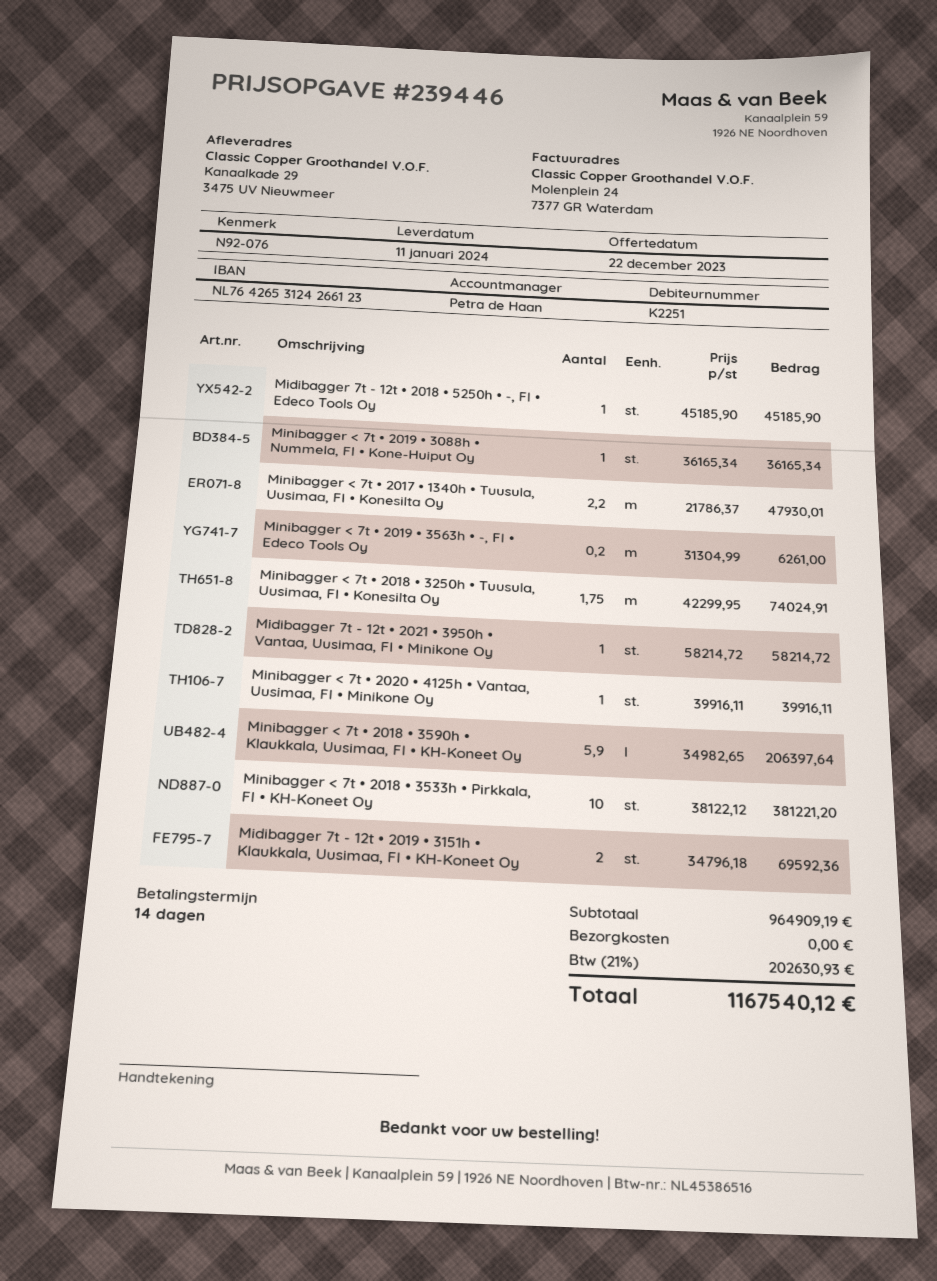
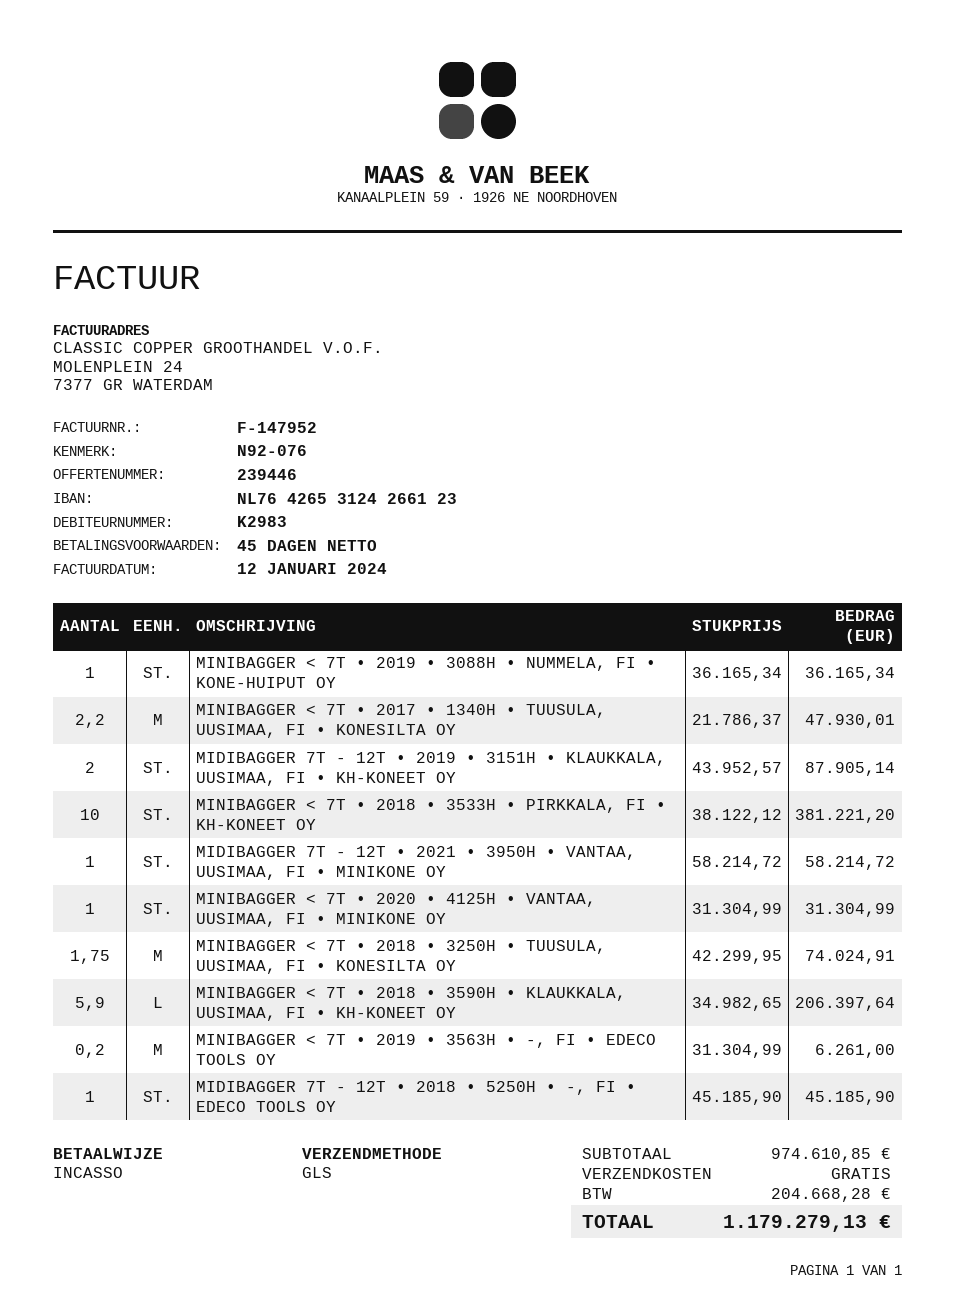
payment terms: 14 days -> 45 days
customer number: K2251 -> K2983
Minibagger < 7t • 2020 • 4125h • Vantaa, Uusimaa, FI • Minikone Oy: 1 x 39916.11 = 39916.11 -> 1 x 31304.99 = 31304.99
Midibagger 7t - 12t • 2019 • 3151h • Klaukkala, Uusimaa, FI • KH-Koneet Oy: 2 x 34796.18 = 69592.36 -> 2 x 43952.57 = 87905.14
subtotal: 964909.19 -> 974610.85
tax: 202630.93 -> 204668.28
total: 1167540.12 -> 1179279.13

